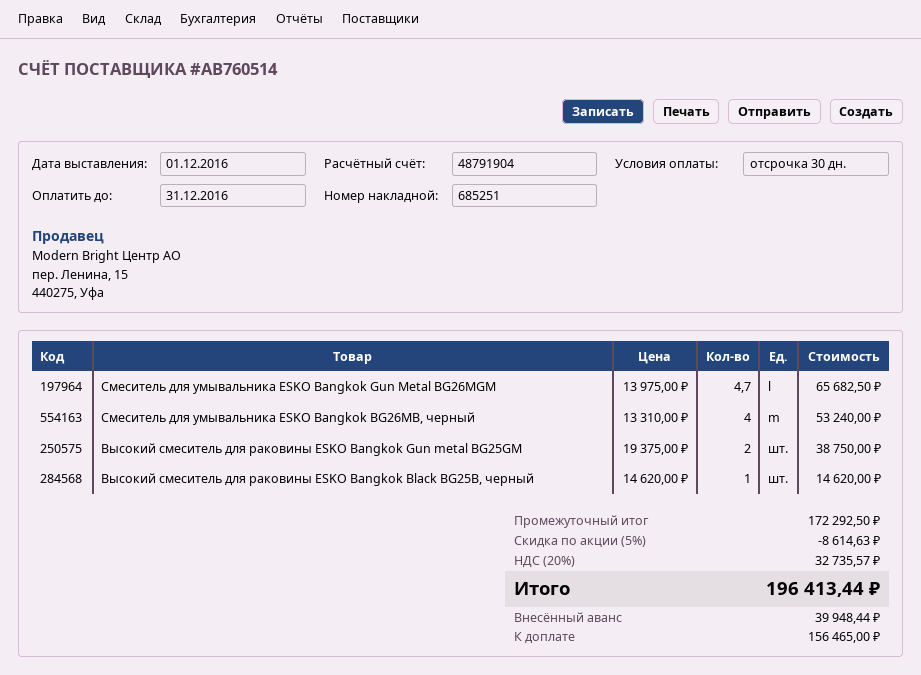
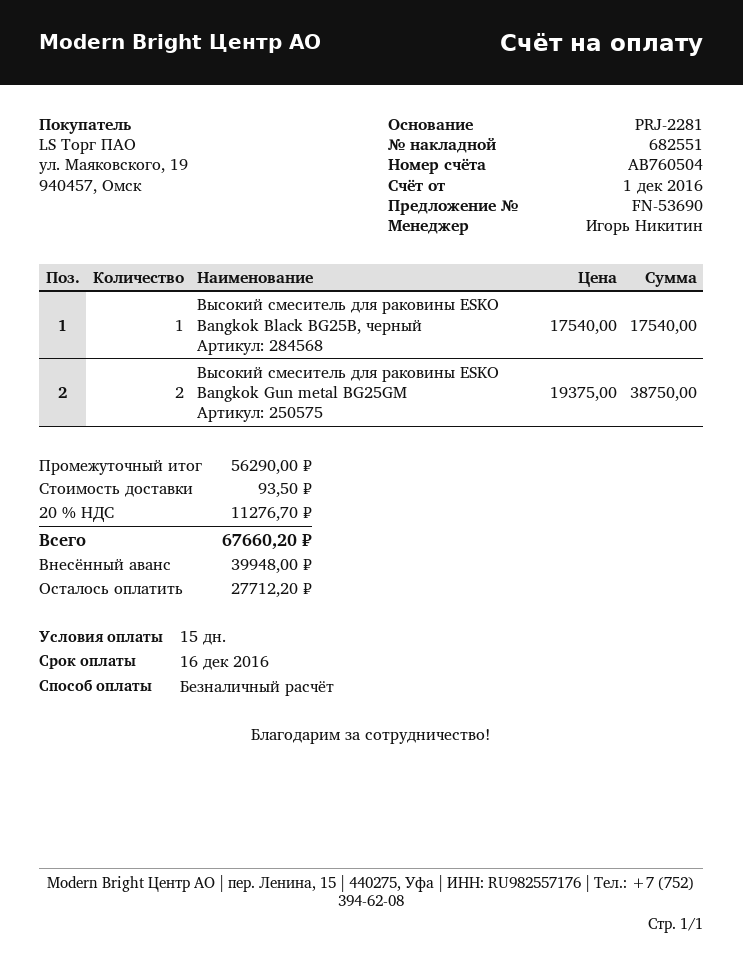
delivery note number: 685251 -> 682551
invoice number: AB760514 -> AB760504
payment terms: 30 days -> 15 days
due date: 2016-12-31 -> 2016-12-16
Смеситель для умывальника ESKO Bangkok Gun Metal BG26MGM: 4.7 x 13975.00 = 65682.50 -> none
Смеситель для умывальника ESKO Bangkok BG26MB, черный: 4 x 13310.00 = 53240.00 -> none
Высокий смеситель для раковины ESKO Bangkok Black BG25B, черный: 1 x 14620.00 = 14620.00 -> 1 x 17540.00 = 17540.00
subtotal: 172292.50 -> 56290.00
discount: 5% = 8614.63 -> none
shipping: none -> 93.50
tax: 20% = 32735.57 -> 20% = 11276.70
total: 196413.44 -> 67660.20
deposit: 39948.44 -> 39948.00
balance: 156465.00 -> 27712.20

